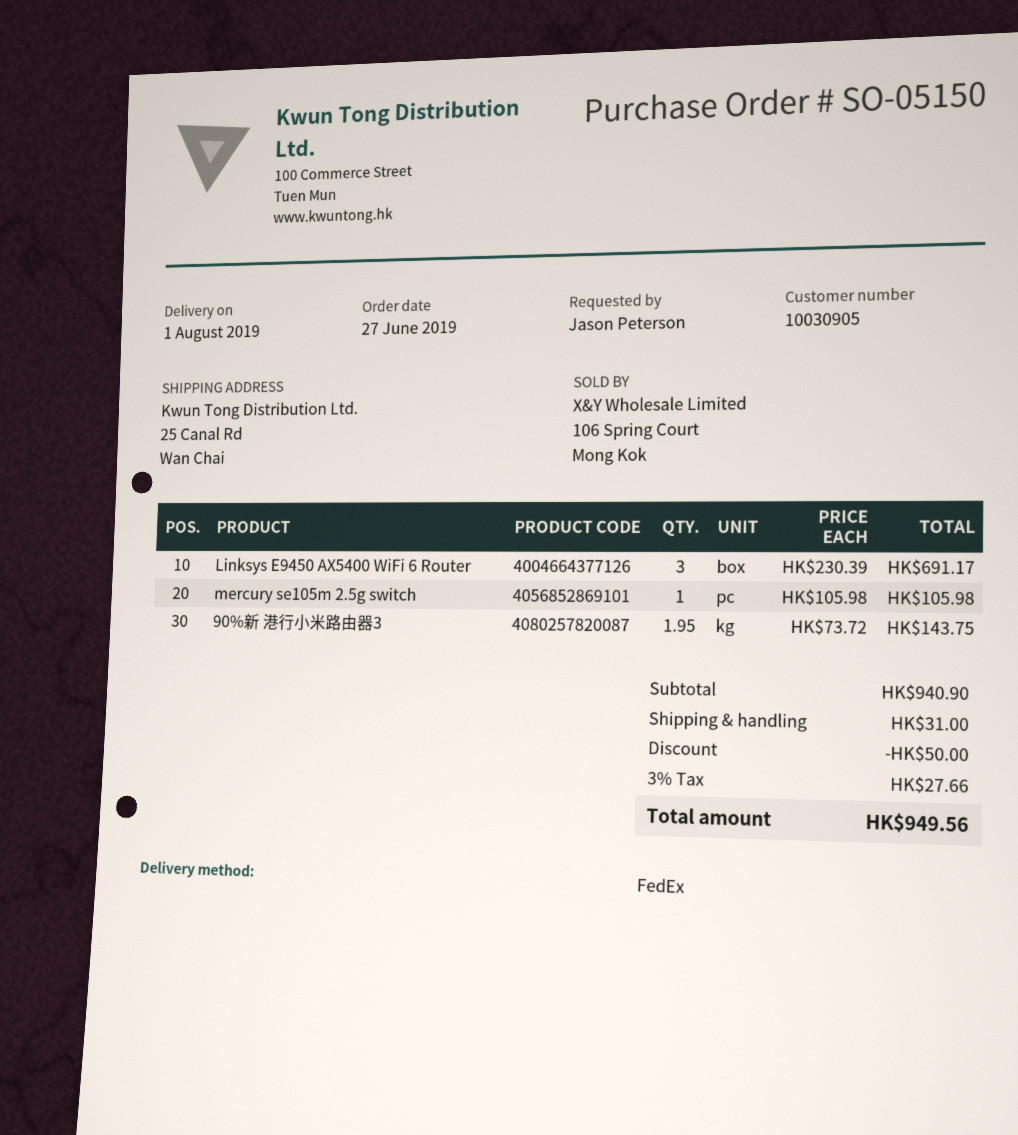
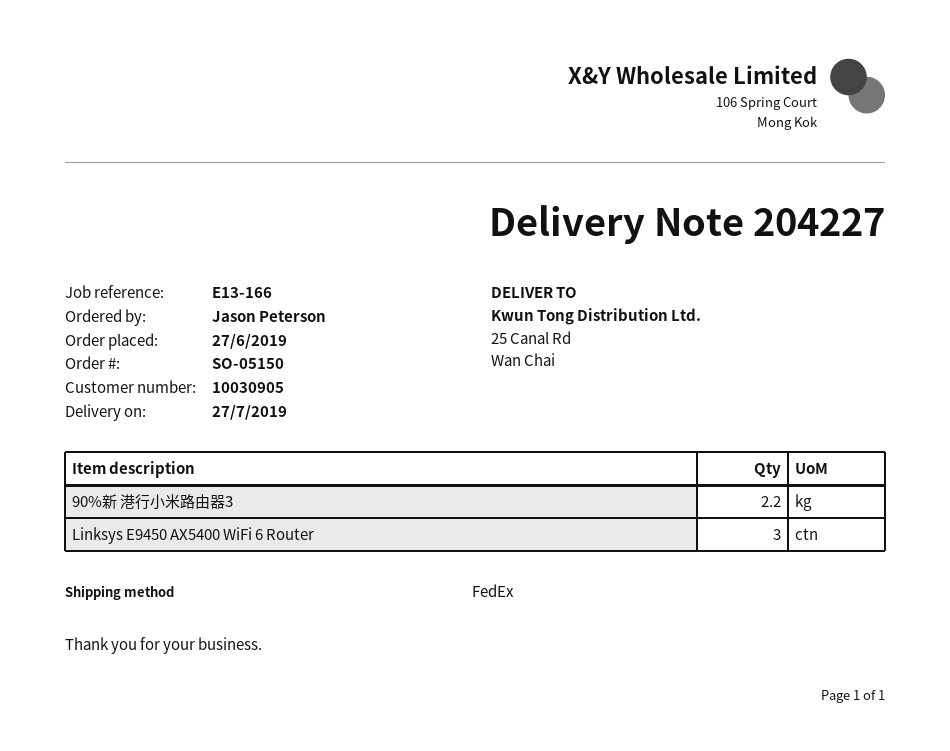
delivery date: 2019-08-01 -> 2019-07-27
mercury se105m 2.5g switch: 1 -> none
90%新 港行小米路由器3: 1.95 -> 2.2

